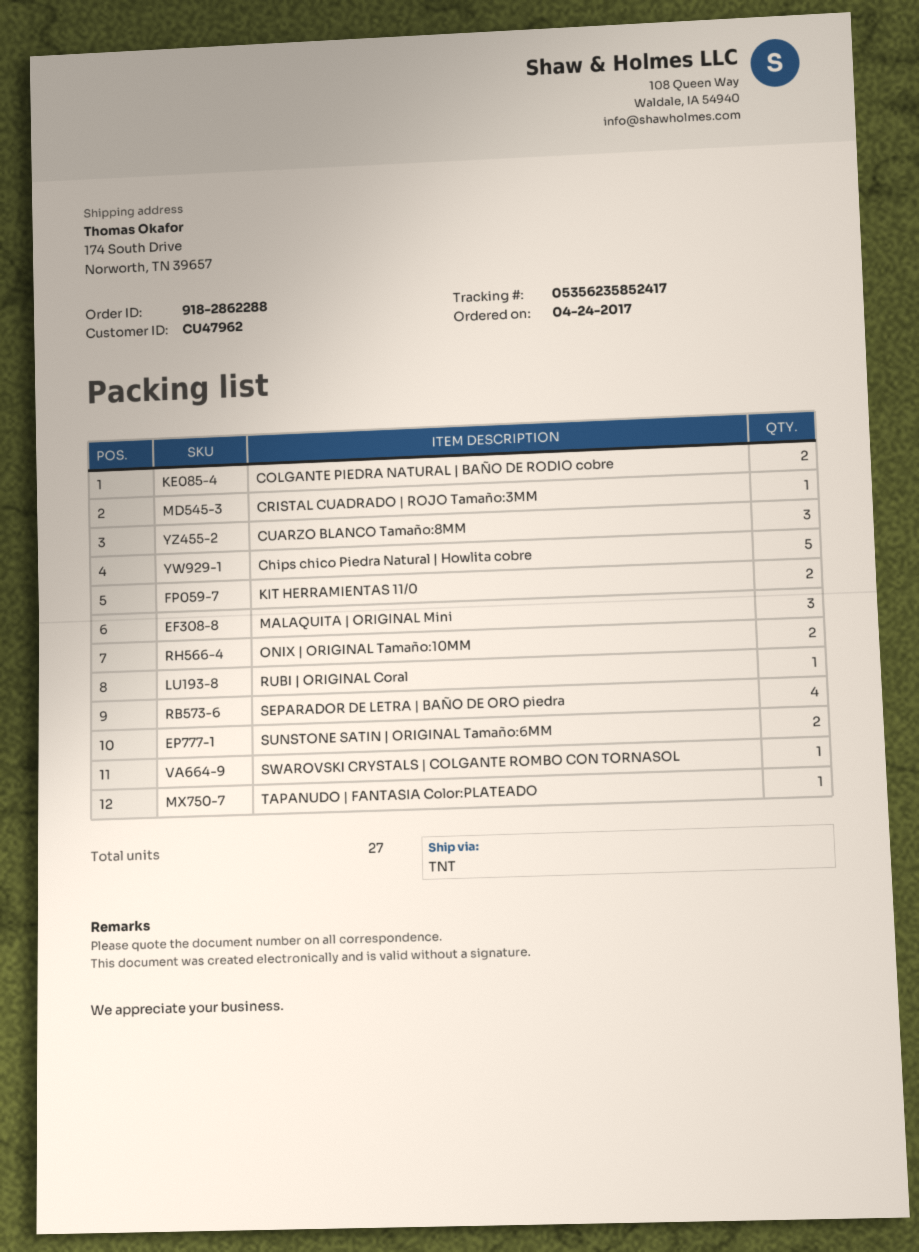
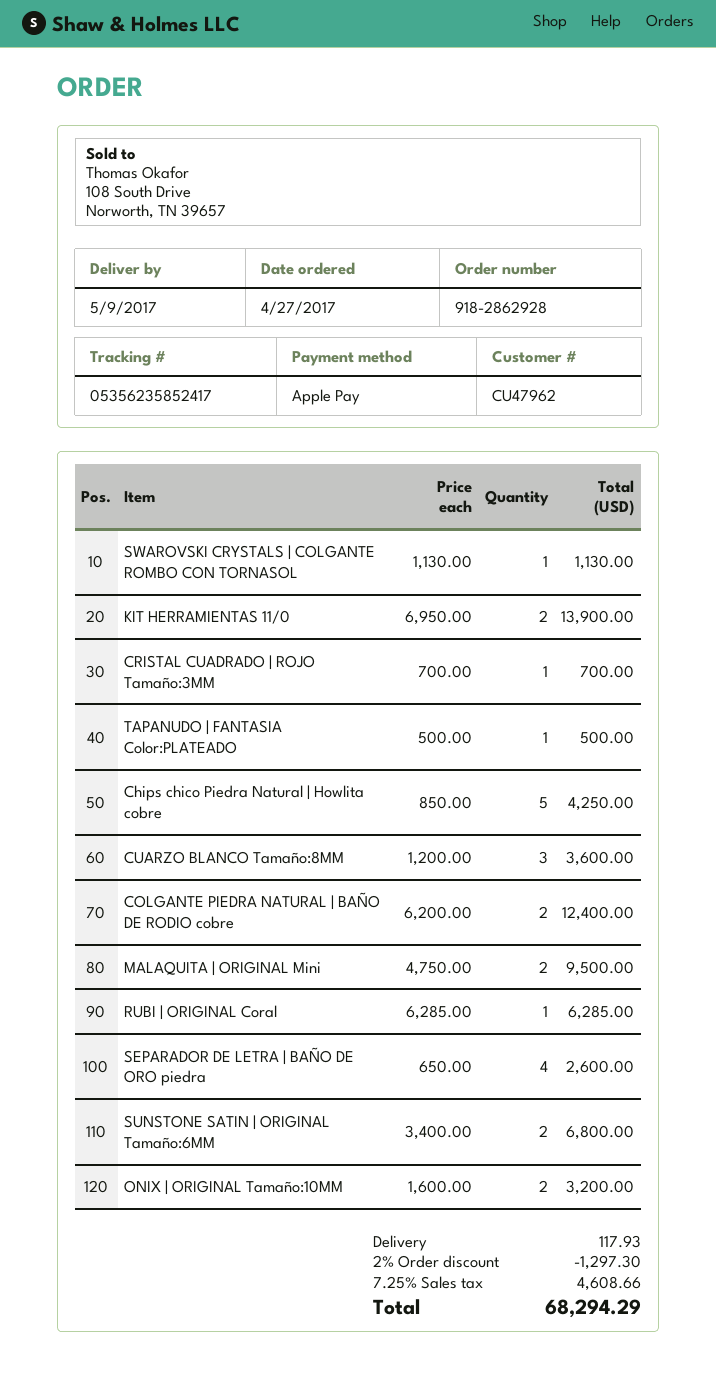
order number: 918-2862288 -> 918-2862928
order date: 2017-04-24 -> 2017-04-27
MALAQUITA | ORIGINAL Mini: 3 -> 2

